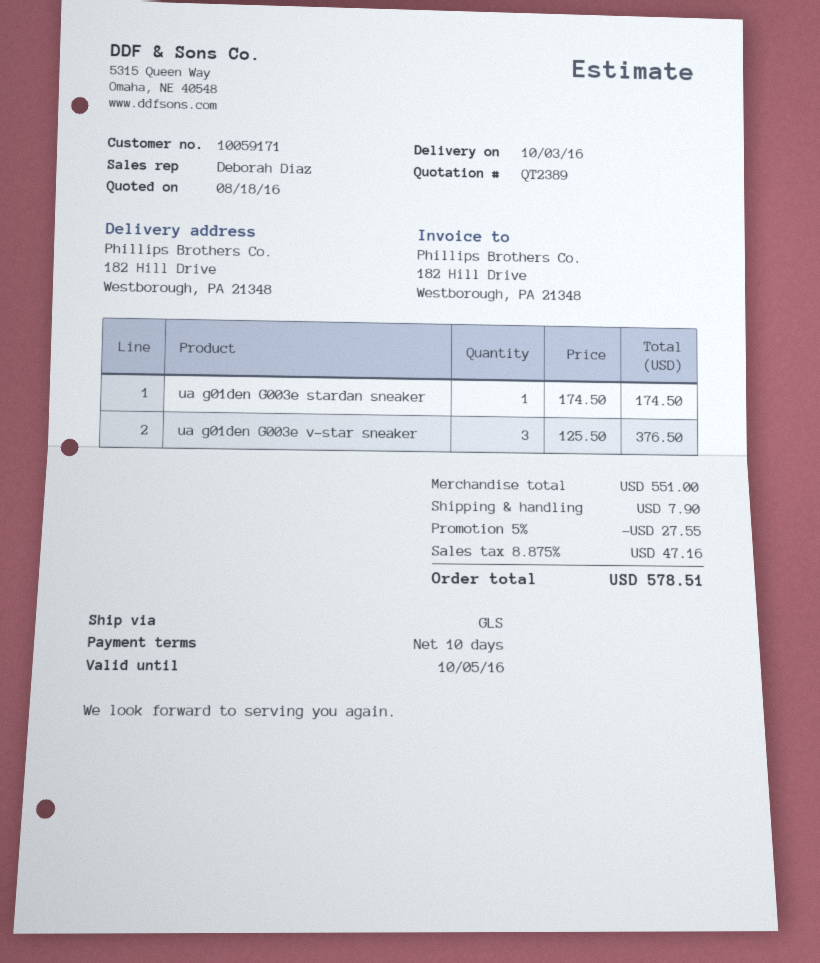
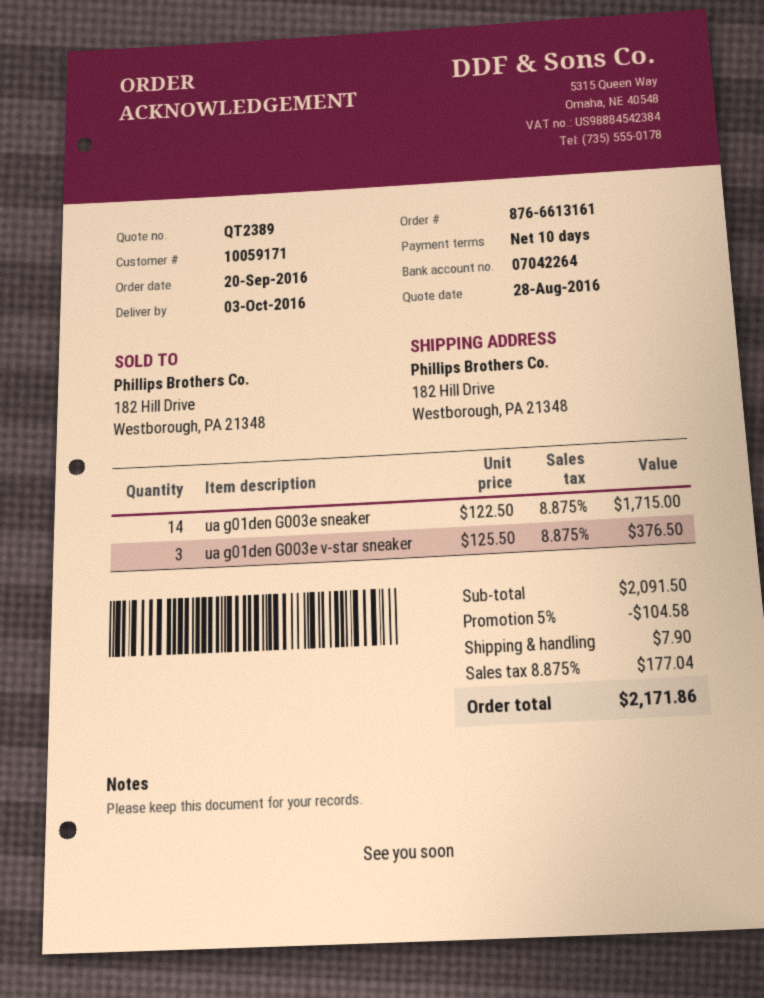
quote date: 2016-08-18 -> 2016-08-28
ua g01den G003e stardan sneaker: 1 x 174.50 = 174.50 -> none
ua g01den G003e sneaker: none -> 14 x 122.50 = 1715.00
subtotal: 551.00 -> 2091.50
discount: 5% = 27.55 -> 5% = 104.58
tax: 8.875% = 47.16 -> 8.875% = 177.04
total: 578.51 -> 2171.86

